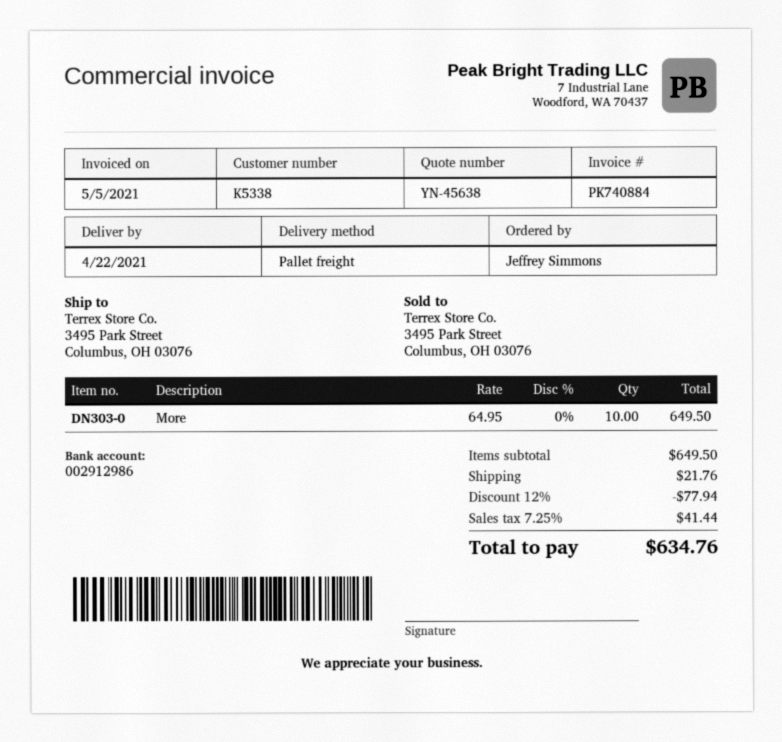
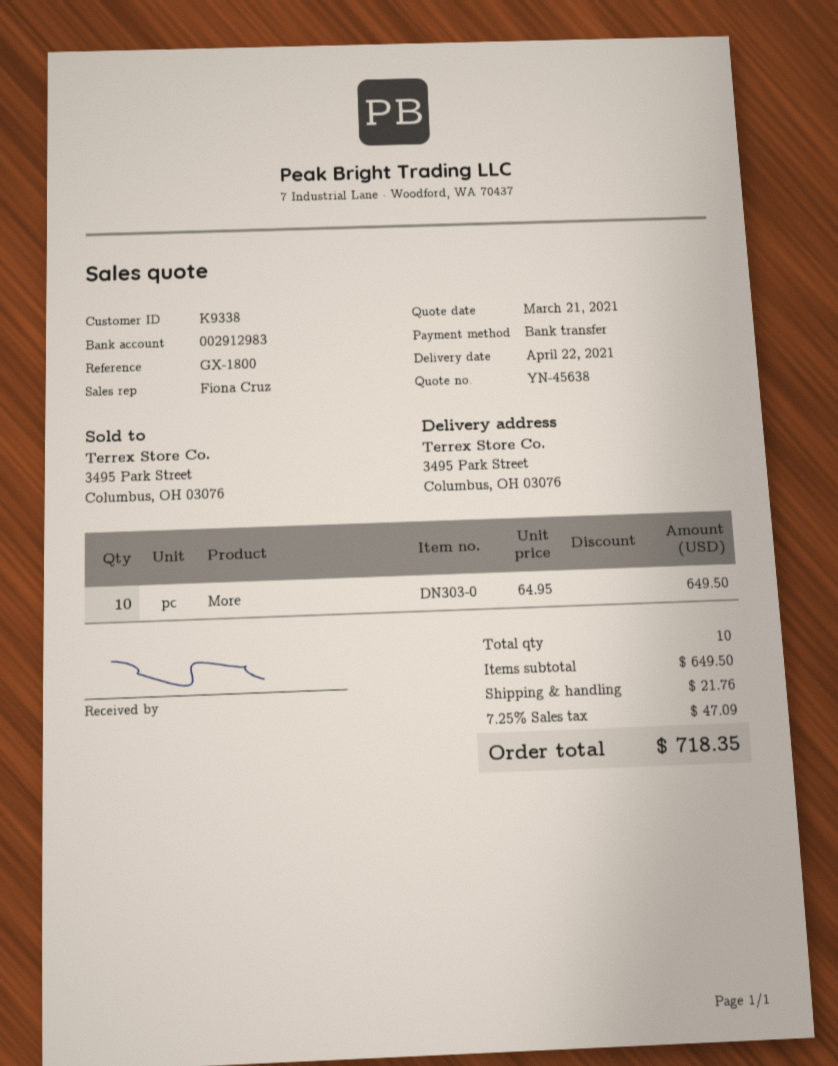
customer number: K5338 -> K9338
bank account: 002912986 -> 002912983
discount: 12% = 77.94 -> none
tax: 7.25% = 41.44 -> 7.25% = 47.09
total: 634.76 -> 718.35

